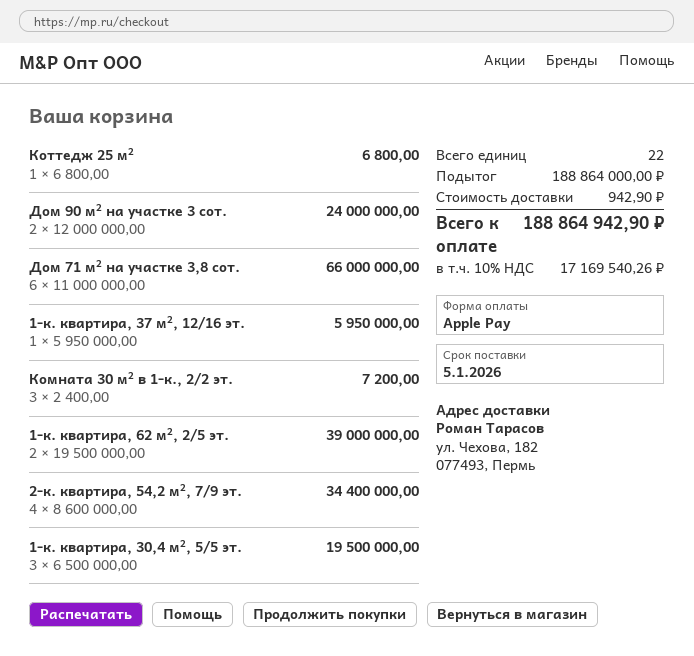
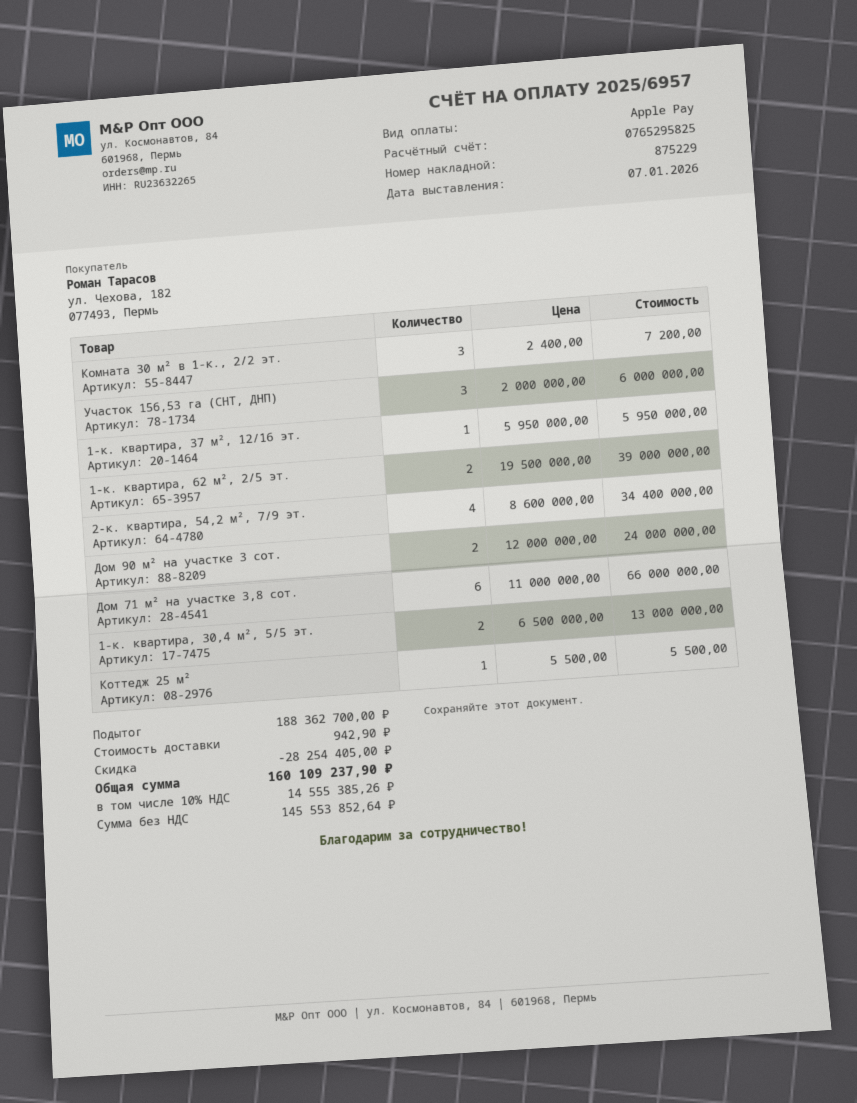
Коттедж 25 м²: 1 x 6800.00 = 6800.00 -> 1 x 5500.00 = 5500.00
1-к. квартира, 30,4 м², 5/5 эт.: 3 x 6500000.00 = 19500000.00 -> 2 x 6500000.00 = 13000000.00
Участок 156,53 га (СНТ, ДНП): none -> 3 x 2000000.00 = 6000000.00
subtotal: 188864000.00 -> 188362700.00
discount: none -> 28254405.00
tax: 10% = 17169540.26 -> 10% = 14555385.26
total: 188864942.90 -> 160109237.90

